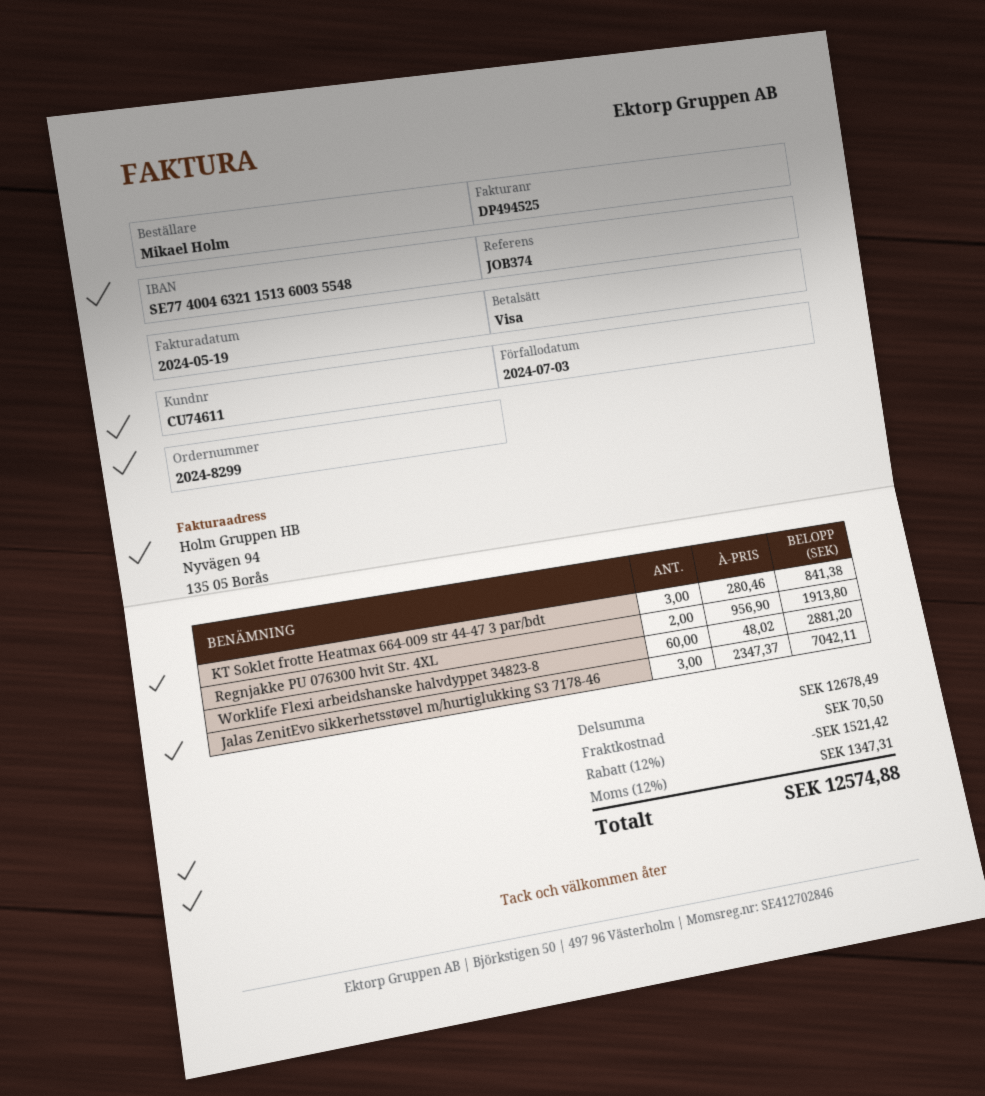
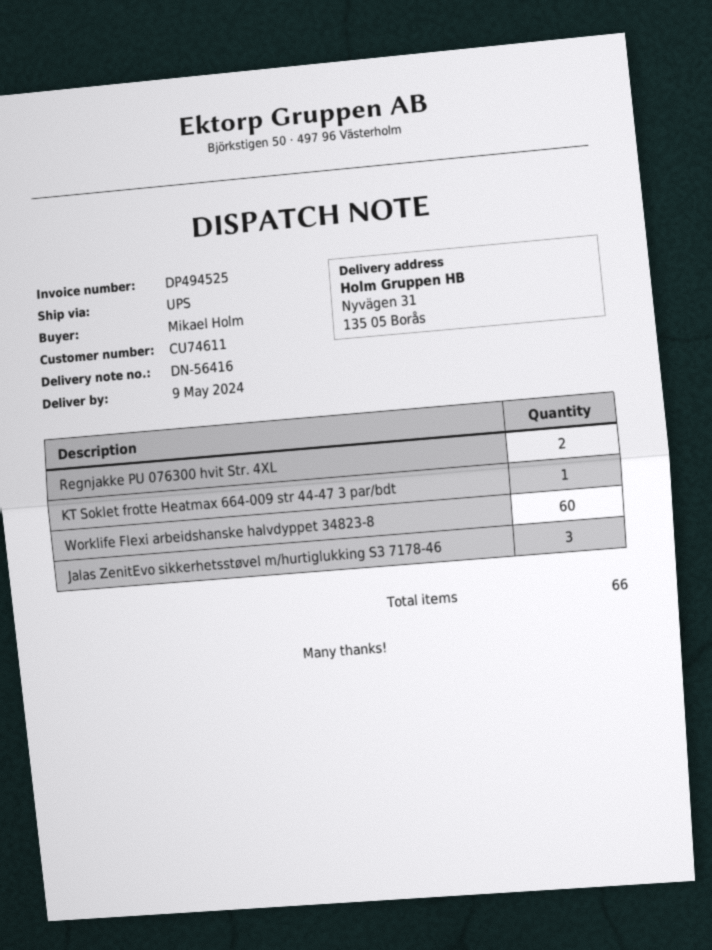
KT Soklet frotte Heatmax 664-009 str 44-47 3 par/bdt: 3 -> 1

